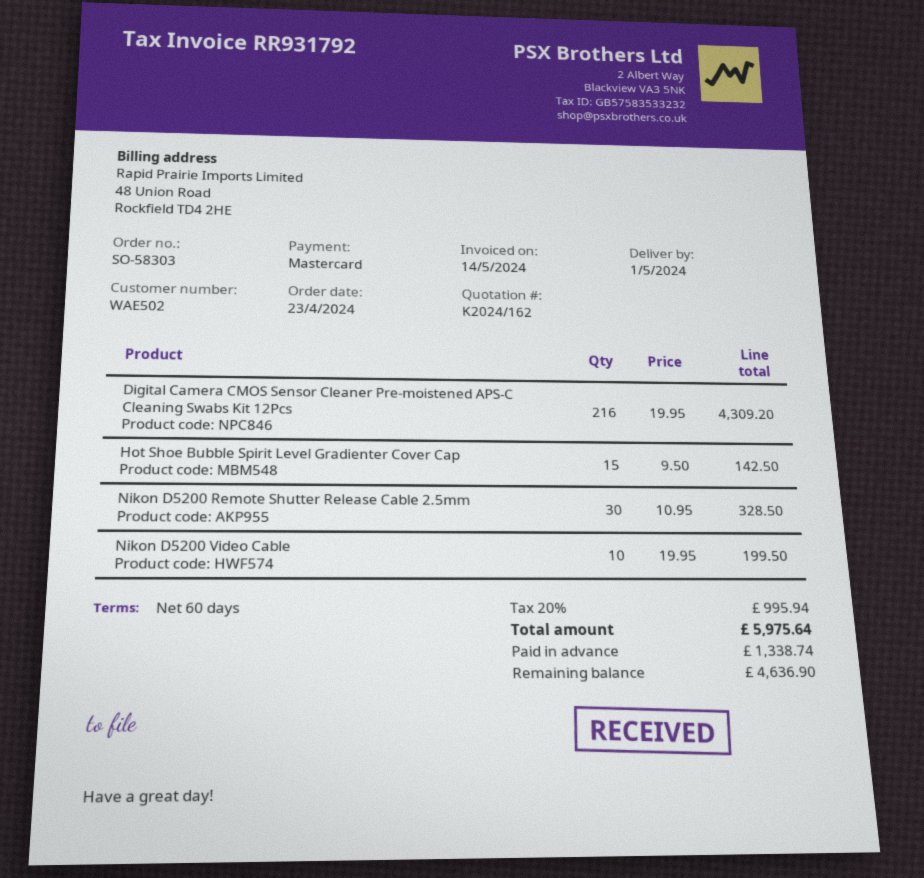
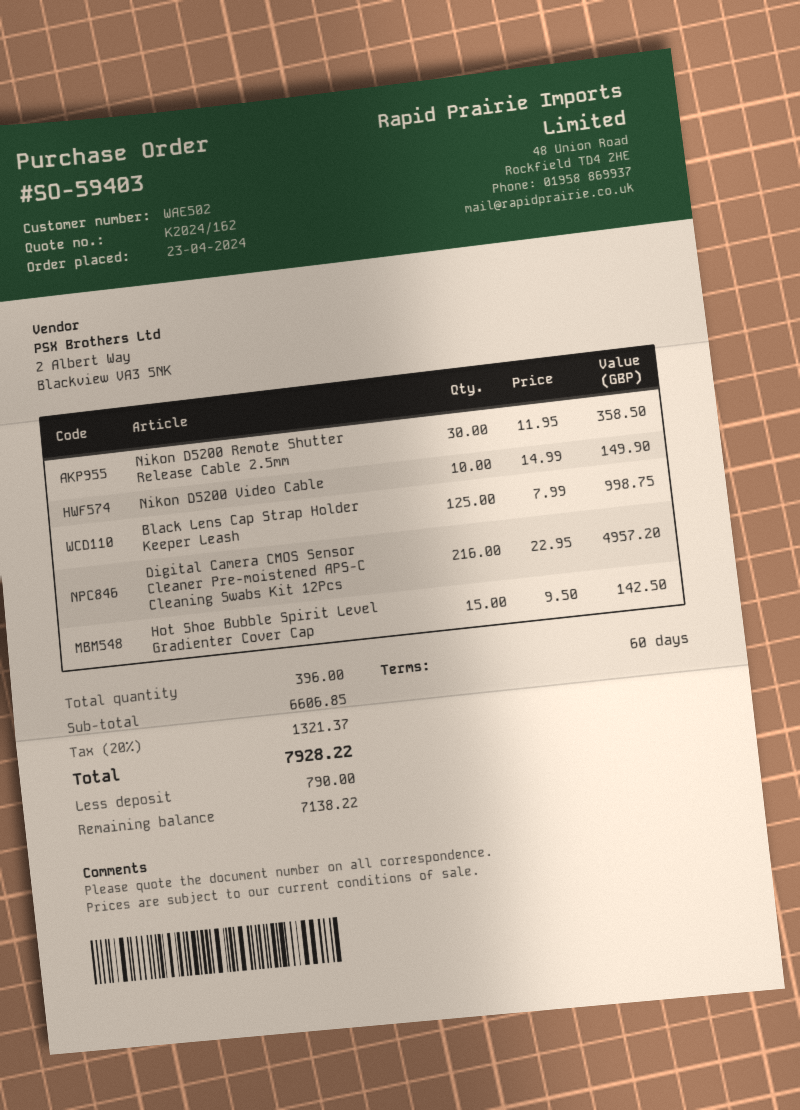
order number: SO-58303 -> SO-59403
Digital Camera CMOS Sensor Cleaner Pre-moistened APS-C Cleaning Swabs Kit 12Pcs: 216 x 19.95 = 4309.20 -> 216 x 22.95 = 4957.20
Nikon D5200 Remote Shutter Release Cable 2.5mm: 30 x 10.95 = 328.50 -> 30 x 11.95 = 358.50
Nikon D5200 Video Cable: 10 x 19.95 = 199.50 -> 10 x 14.99 = 149.90
Black Lens Cap Strap Holder Keeper Leash: none -> 125 x 7.99 = 998.75
tax: 20% = 995.94 -> 20% = 1321.37
total: 5975.64 -> 7928.22
deposit: 1338.74 -> 790.00
balance: 4636.90 -> 7138.22

